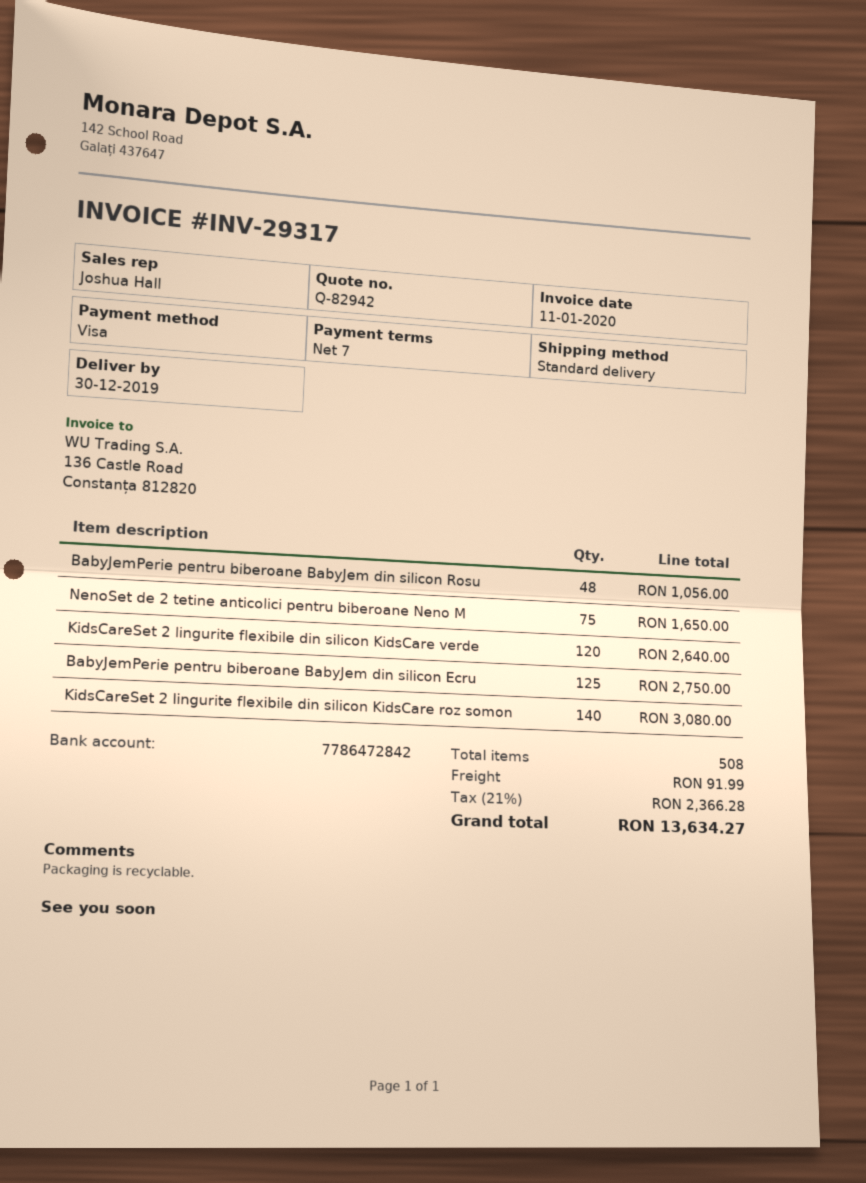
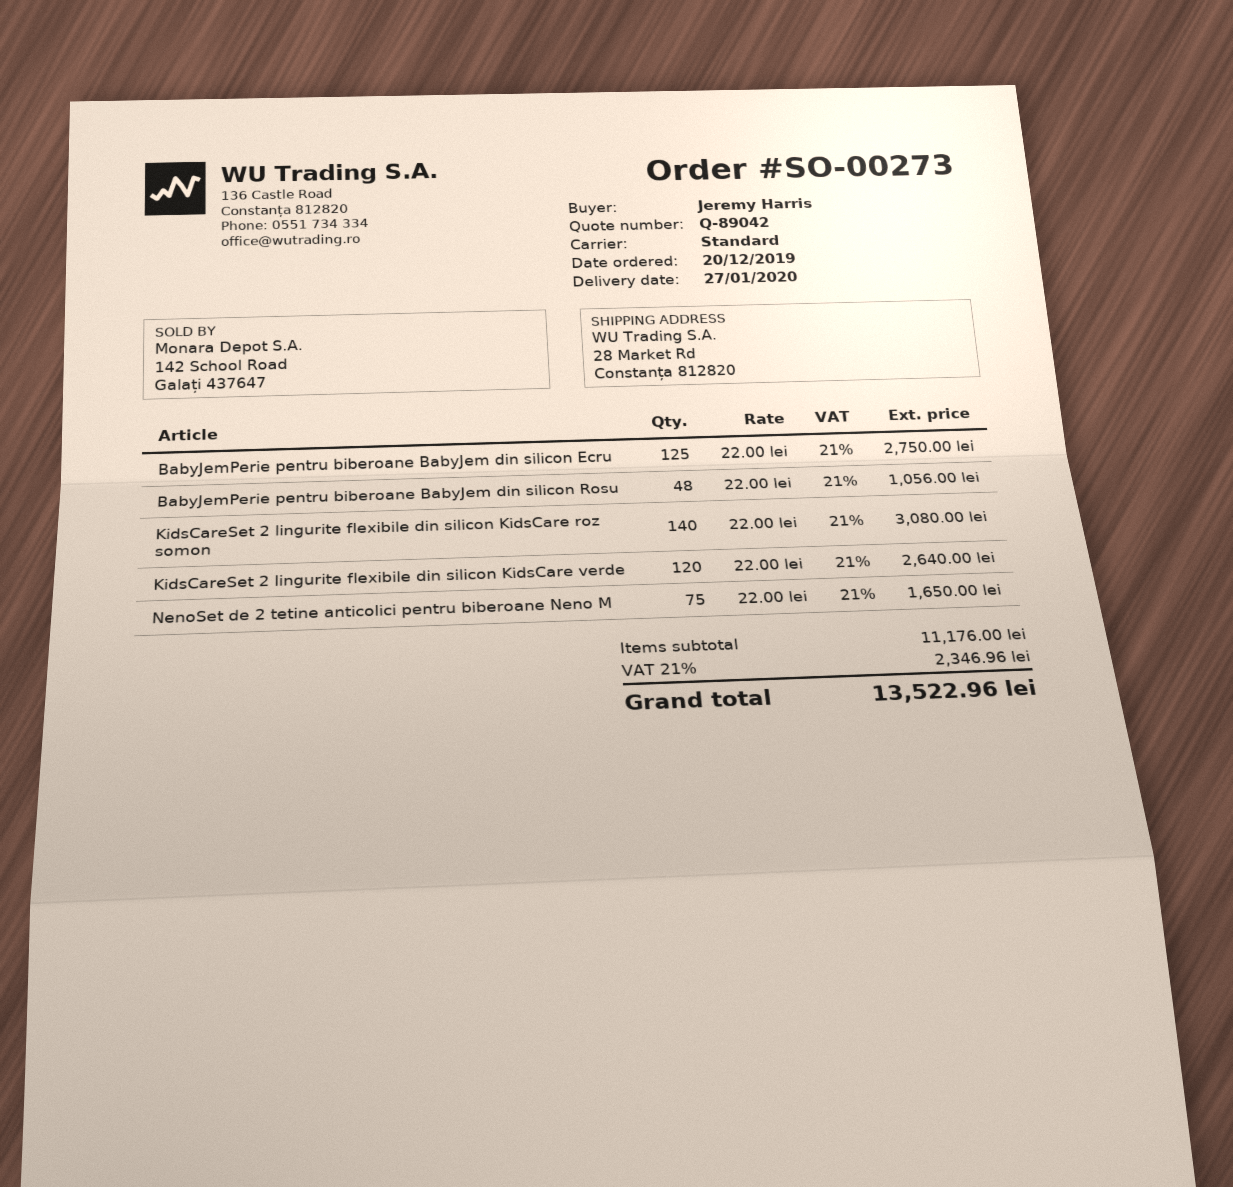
quote number: Q-82942 -> Q-89042
delivery date: 2019-12-30 -> 2020-01-27
shipping: 91.99 -> none
tax: 21% = 2366.28 -> 21% = 2346.96
total: 13634.27 -> 13522.96

